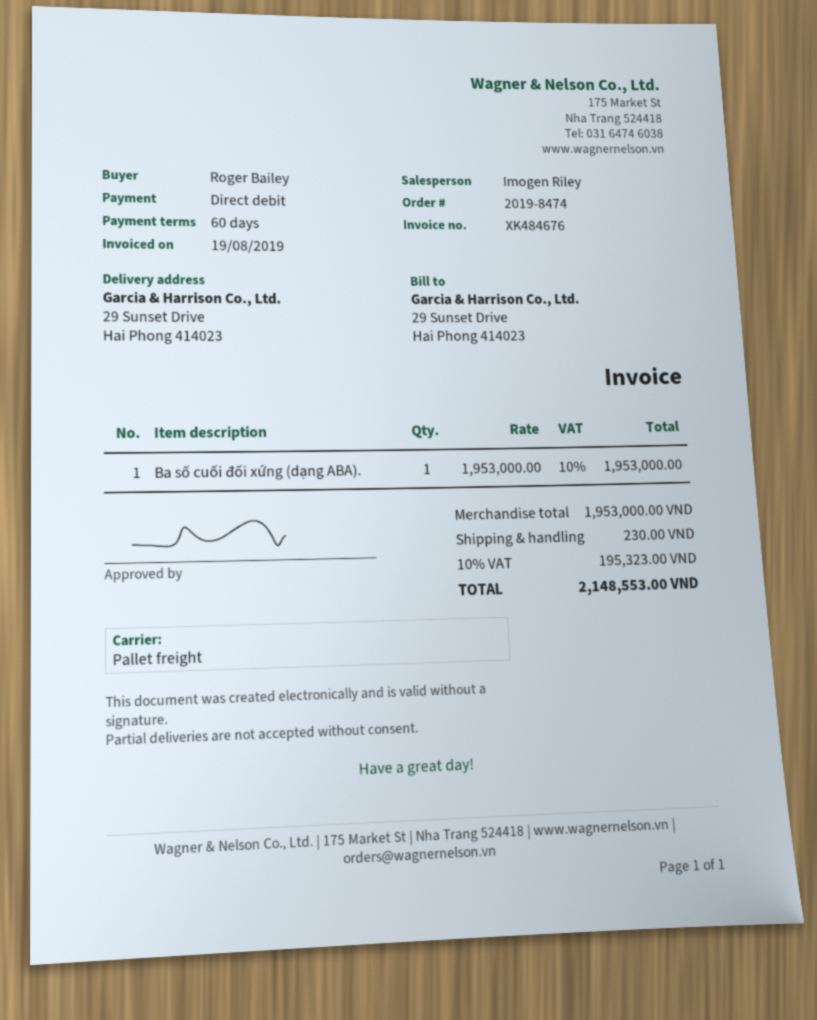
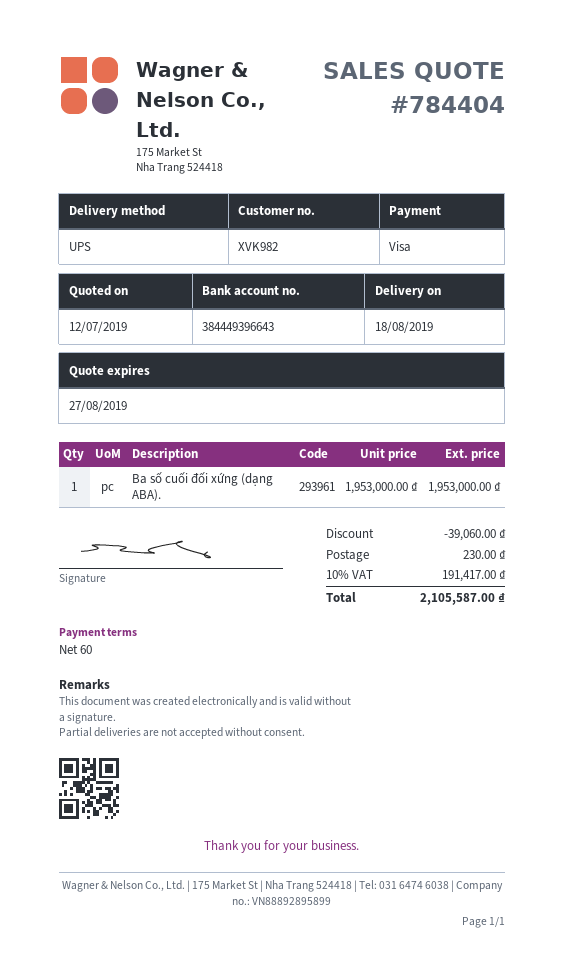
payment method: direct debit -> Visa
shipping method: pallet freight -> UPS
discount: none -> 39060.00
tax: 10% = 195323.00 -> 10% = 191417.00
total: 2148553.00 -> 2105587.00

